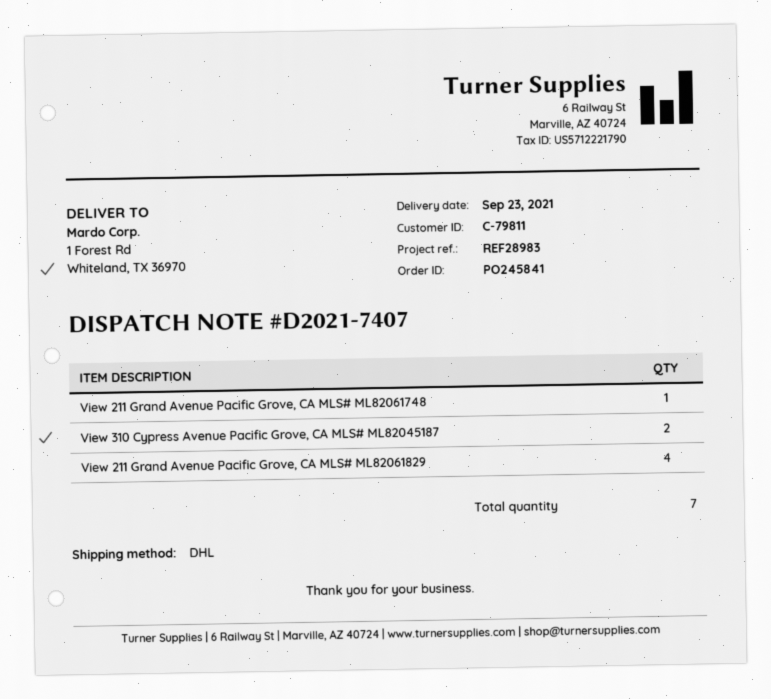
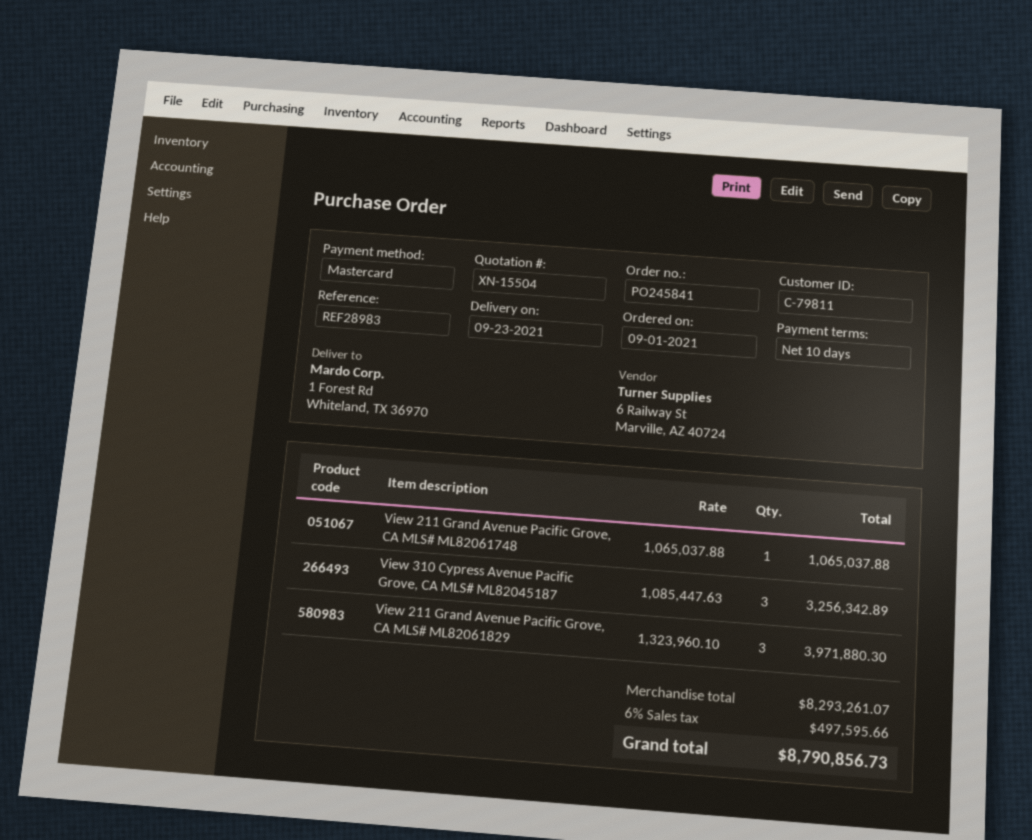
View 310 Cypress Avenue Pacific Grove, CA MLS# ML82045187: 2 -> 3
View 211 Grand Avenue Pacific Grove, CA MLS# ML82061829: 4 -> 3

